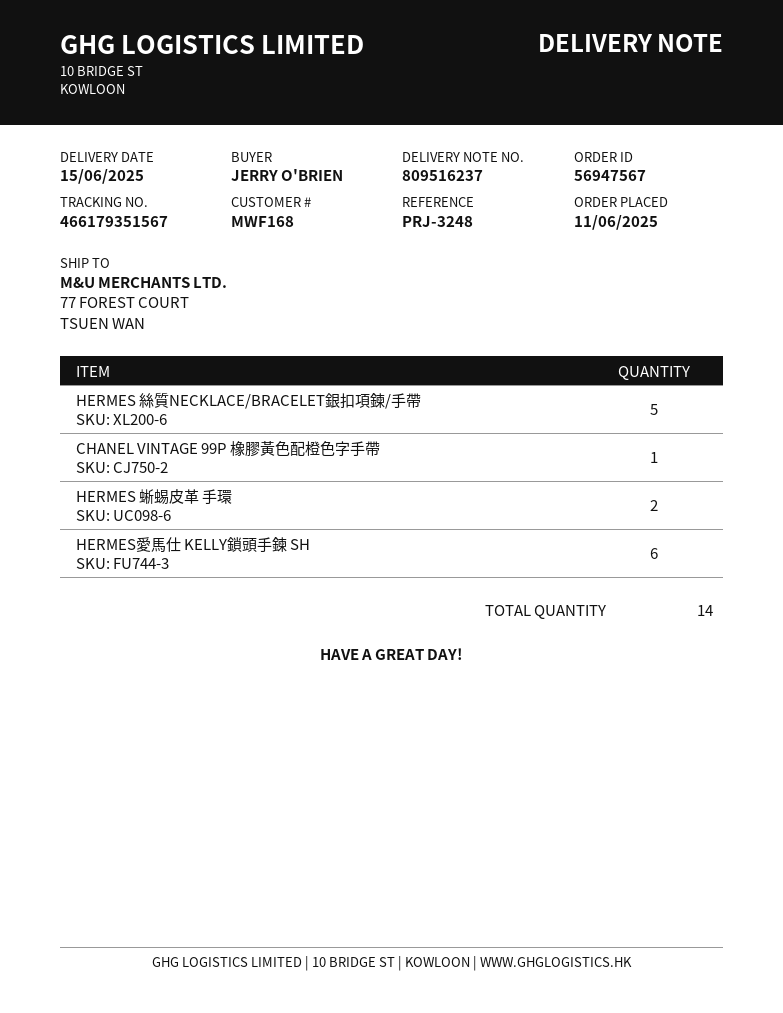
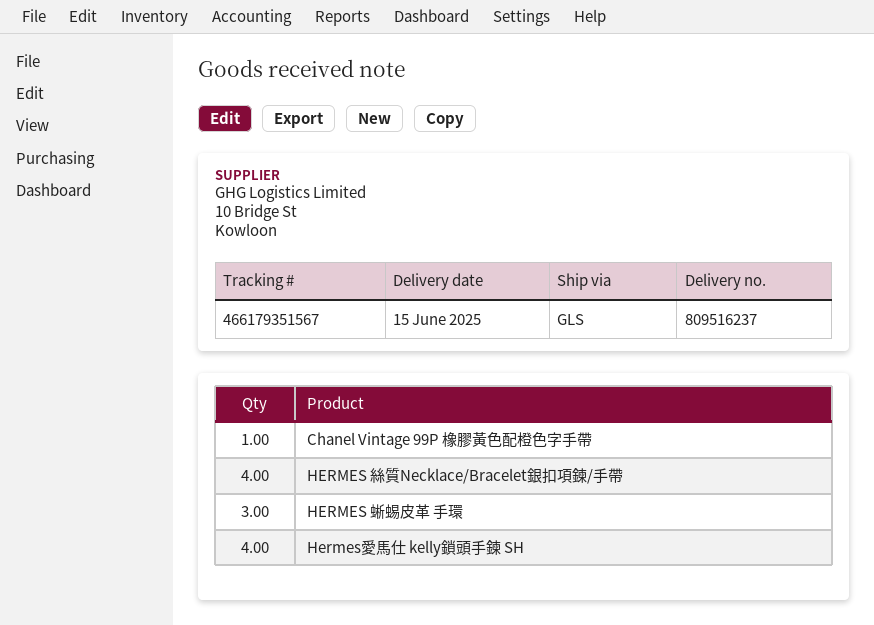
HERMES 絲質NECKLACE/BRACELET銀扣項鍊/手帶: 5 -> 4
HERMES 蜥蜴皮革 手環: 2 -> 3
HERMES愛馬仕 KELLY鎖頭手鍊 SH: 6 -> 4

